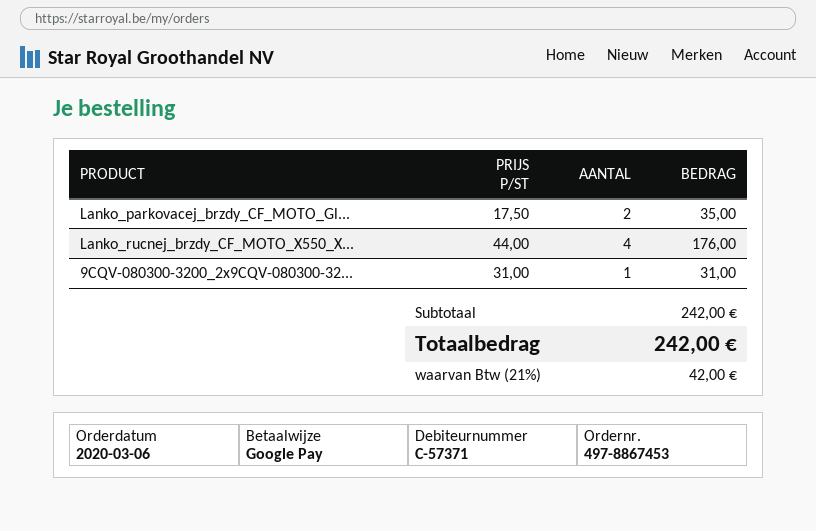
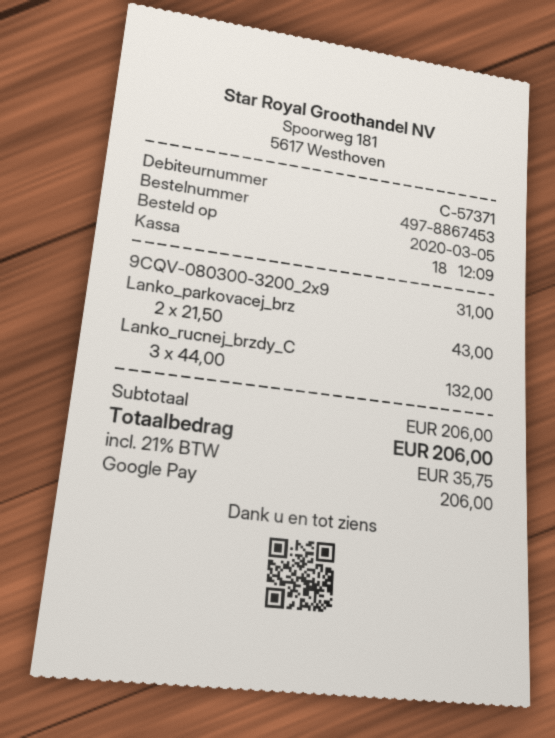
order date: 2020-03-06 -> 2020-03-05
Lanko_parkovacej_brzdy_CF_MOTO_Gl...: 2 x 17.50 = 35.00 -> 2 x 21.50 = 43.00
Lanko_rucnej_brzdy_CF_MOTO_X550_X...: 4 x 44.00 = 176.00 -> 3 x 44.00 = 132.00
subtotal: 242.00 -> 206.00
tax: 21% = 42.00 -> 21% = 35.75
total: 242.00 -> 206.00

